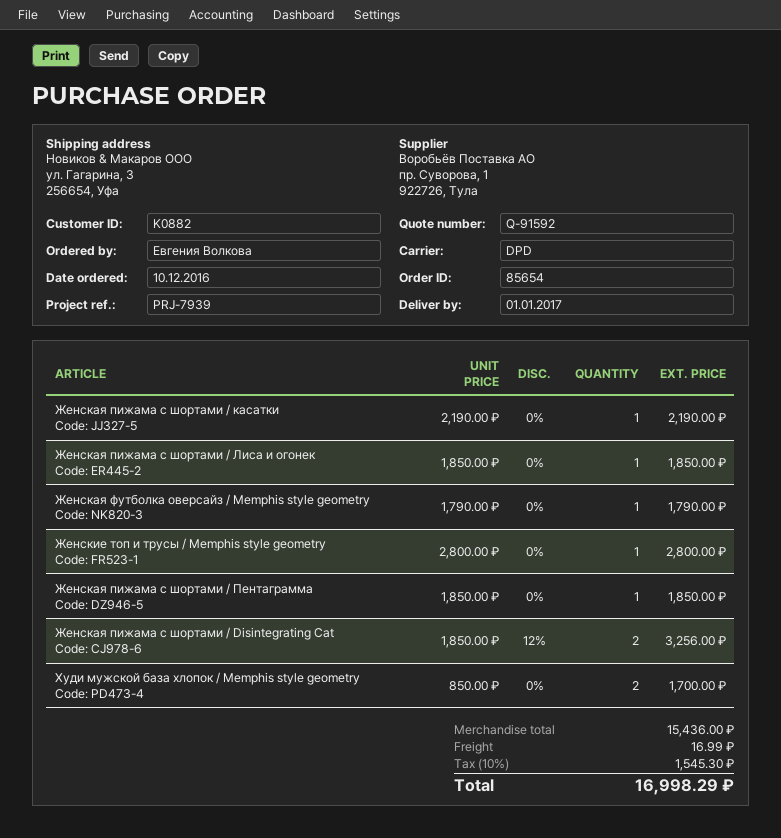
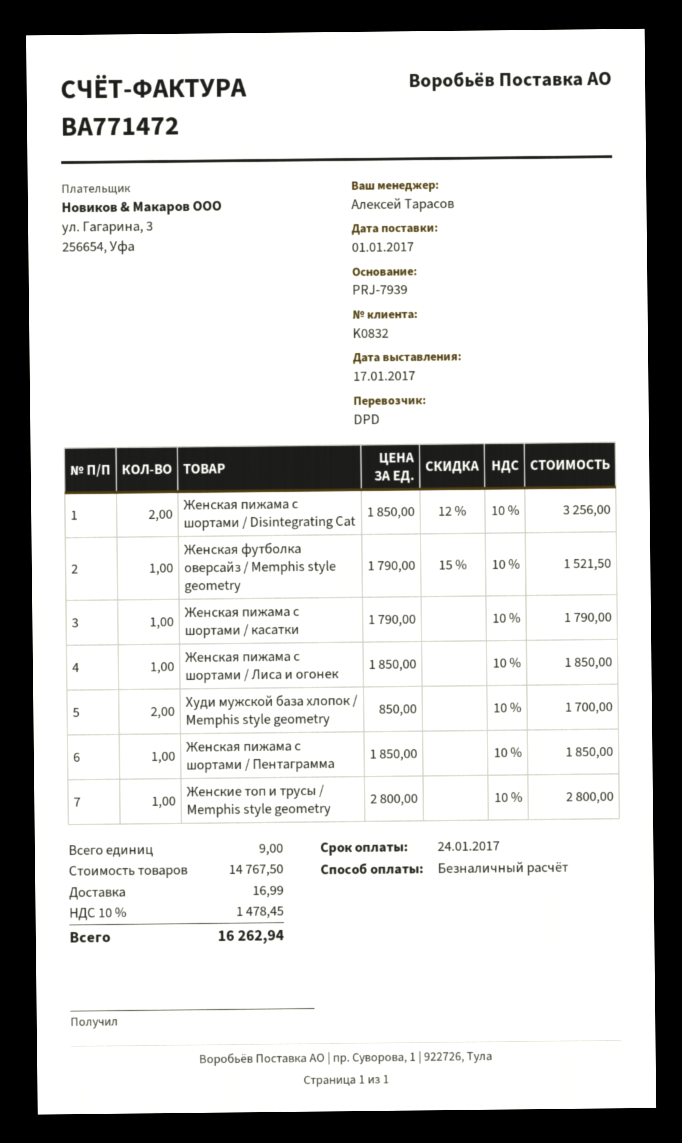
customer number: K0882 -> K0832
Женская пижама с шортами / касатки: 1 x 2190.00 = 2190.00 -> 1 x 1790.00 = 1790.00
Женская футболка оверсайз / Memphis style geometry: 1 x 1790.00 = 1790.00 -> 1 x 1790.00 - 15% = 1521.50
subtotal: 15436.00 -> 14767.50
tax: 10% = 1545.30 -> 10% = 1478.45
total: 16998.29 -> 16262.94

